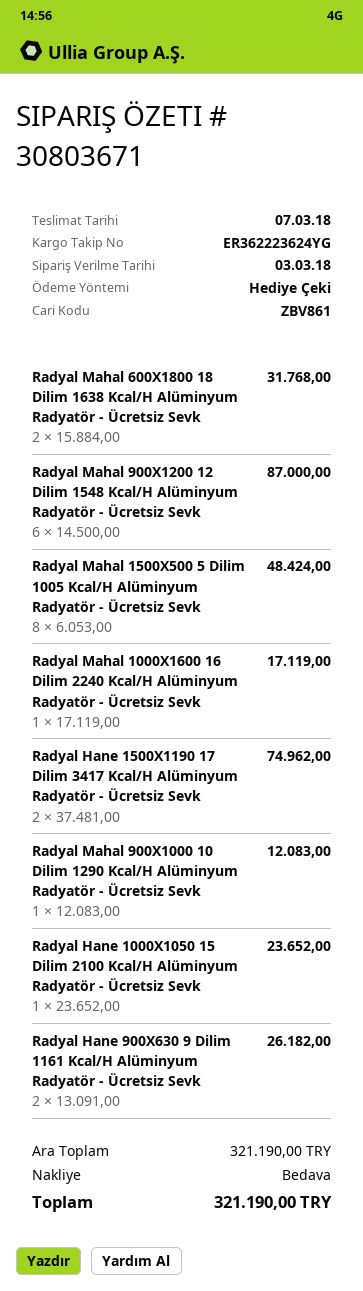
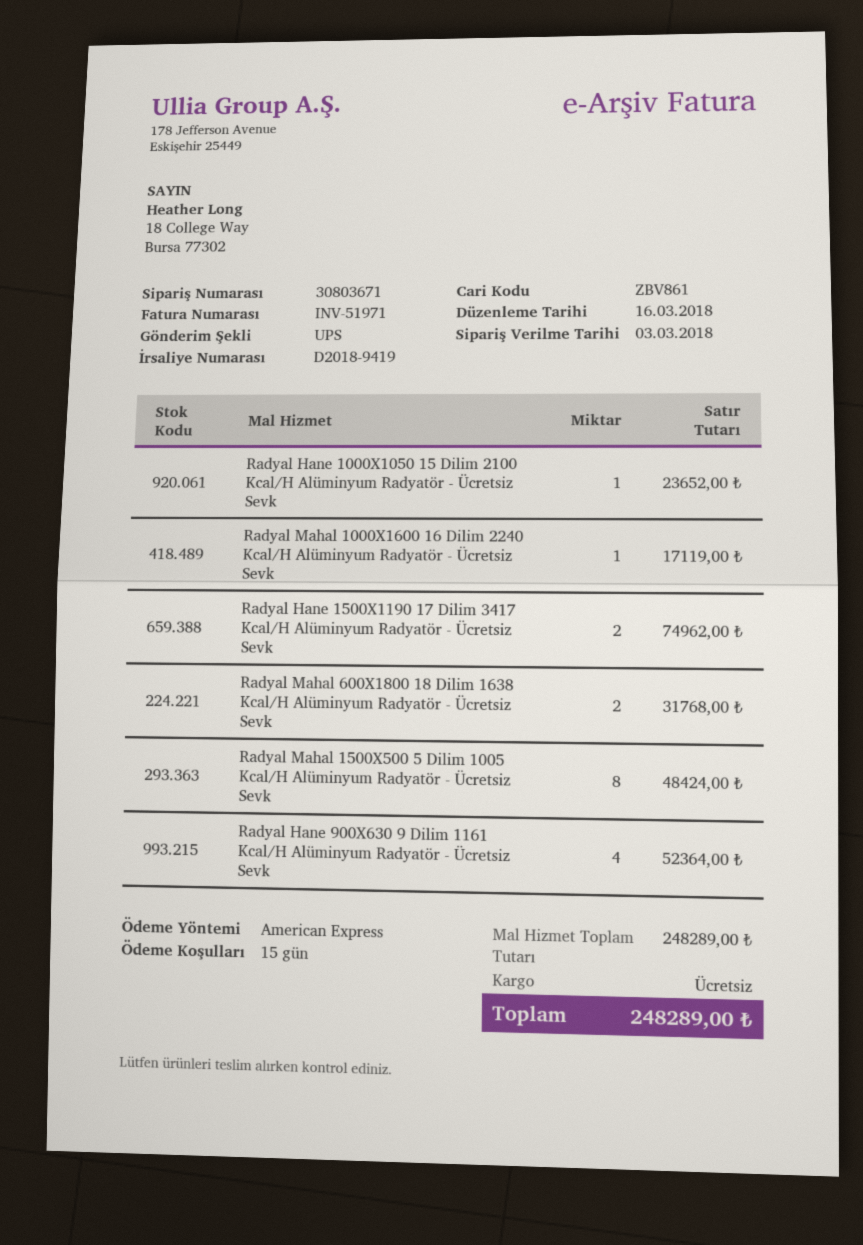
payment method: gift card -> American Express
Radyal Mahal 900X1200 12 Dilim 1548 Kcal/H Alüminyum Radyatör - Ücretsiz Sevk: 6 for 87000.00 -> none
Radyal Mahal 900X1000 10 Dilim 1290 Kcal/H Alüminyum Radyatör - Ücretsiz Sevk: 1 for 12083.00 -> none
Radyal Hane 900X630 9 Dilim 1161 Kcal/H Alüminyum Radyatör - Ücretsiz Sevk: 2 for 26182.00 -> 4 for 52364.00
subtotal: 321190.00 -> 248289.00
total: 321190.00 -> 248289.00

